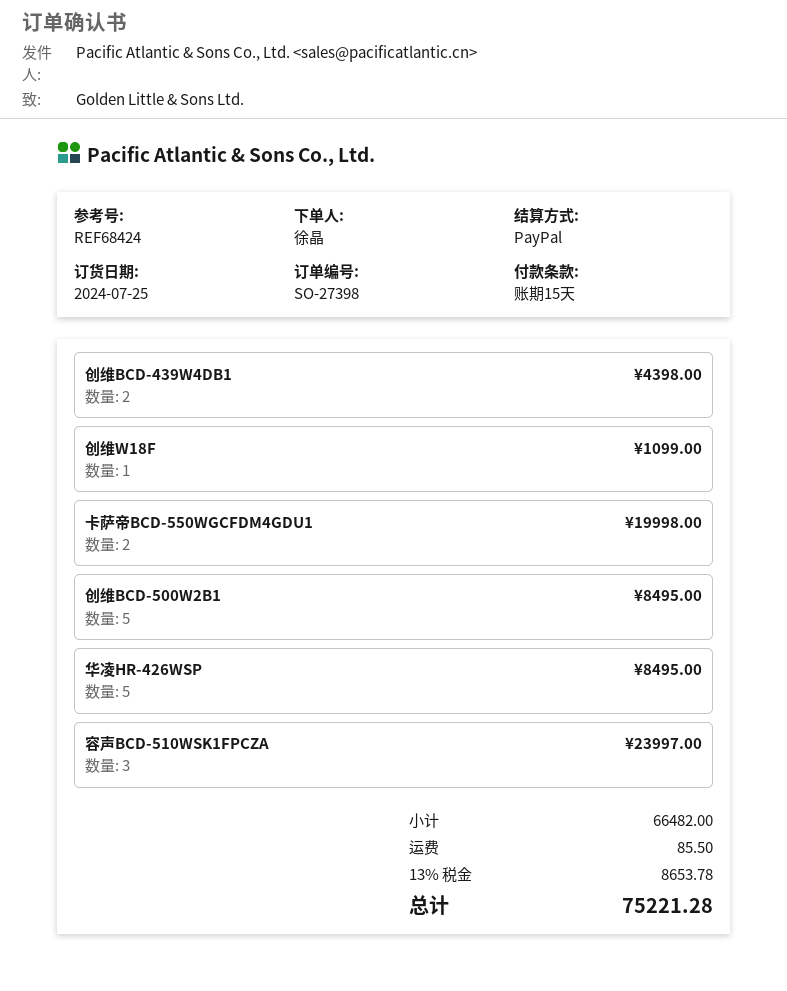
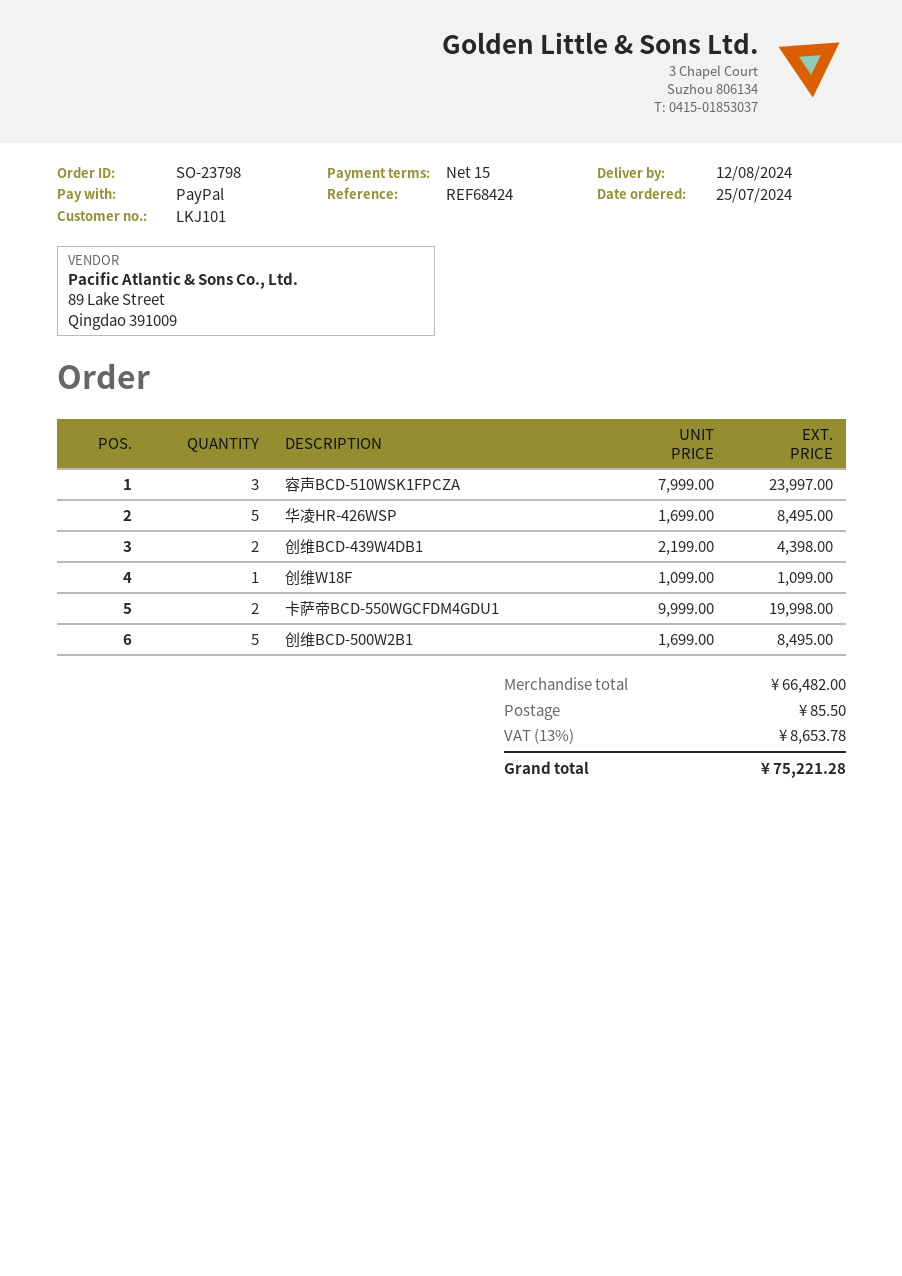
order number: SO-27398 -> SO-23798

